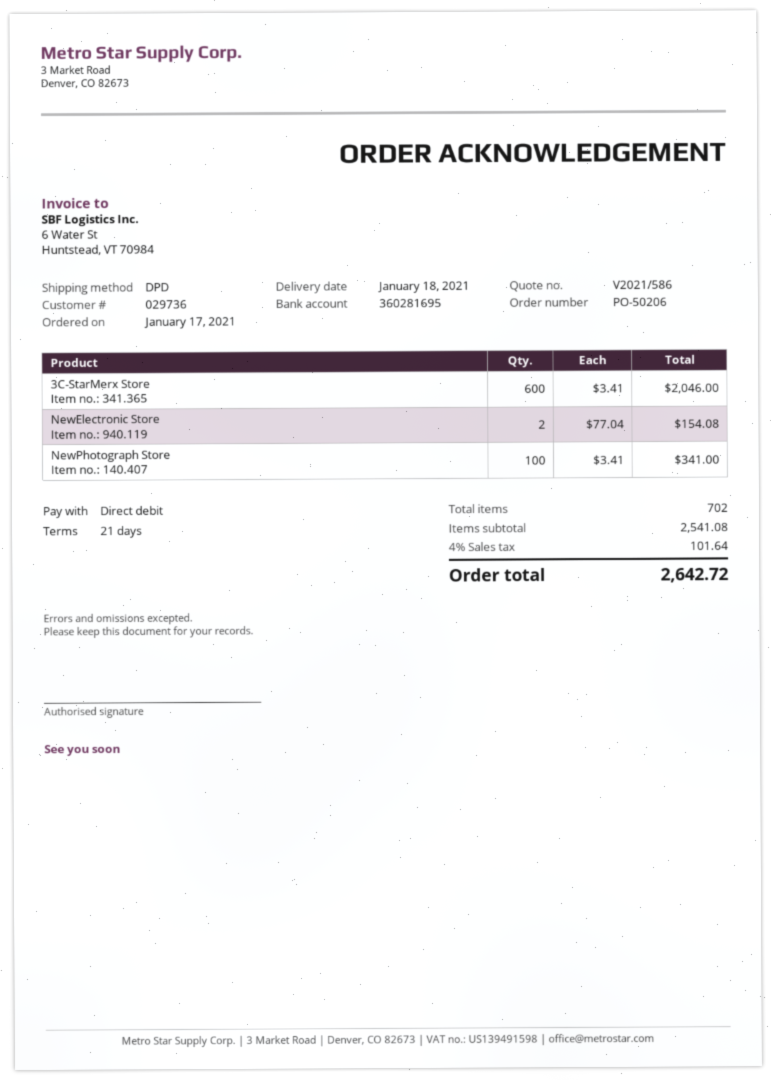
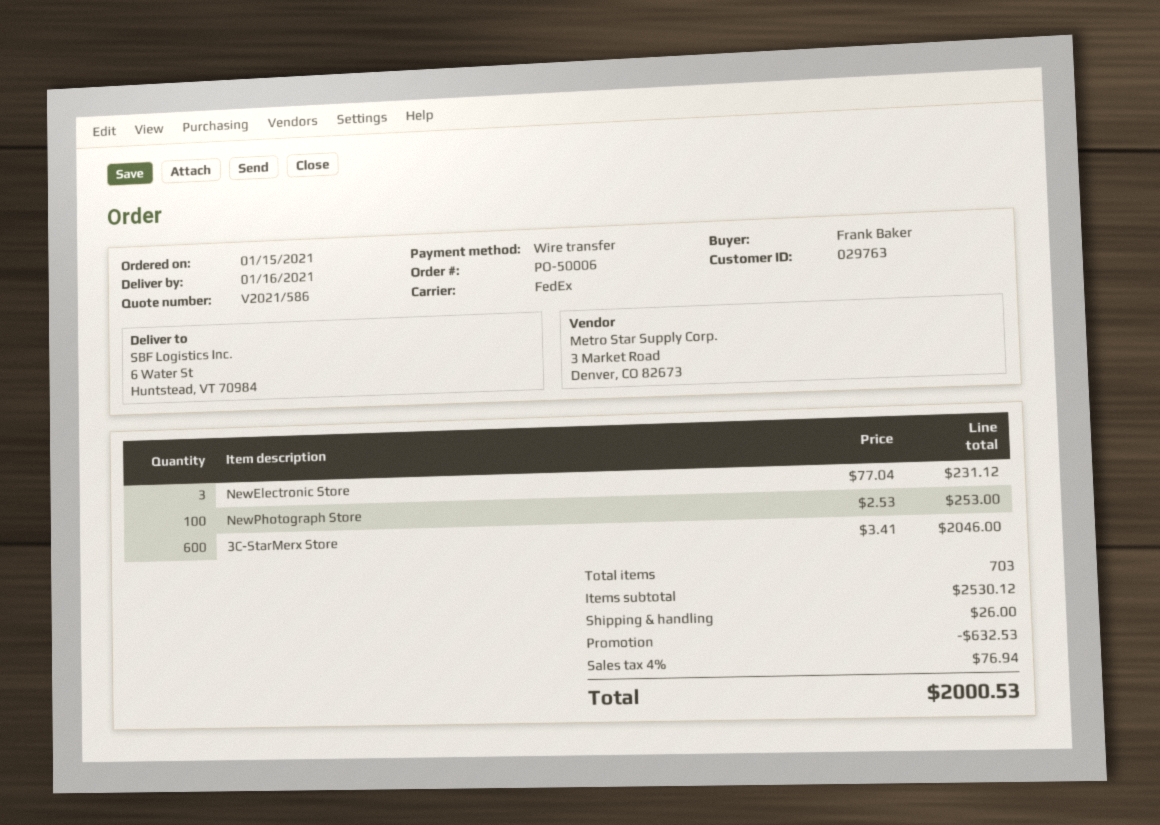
order number: PO-50206 -> PO-50006
order date: 2021-01-17 -> 2021-01-15
delivery date: 2021-01-18 -> 2021-01-16
customer number: 029736 -> 029763
payment method: direct debit -> bank transfer
shipping method: DPD -> FedEx
NewElectronic Store: 2 x 77.04 = 154.08 -> 3 x 77.04 = 231.12
NewPhotograph Store: 100 x 3.41 = 341.00 -> 100 x 2.53 = 253.00
total quantity: 702 -> 703
subtotal: 2541.08 -> 2530.12
discount: none -> 632.53
shipping: none -> 26.00
tax: 4% = 101.64 -> 4% = 76.94
total: 2642.72 -> 2000.53

